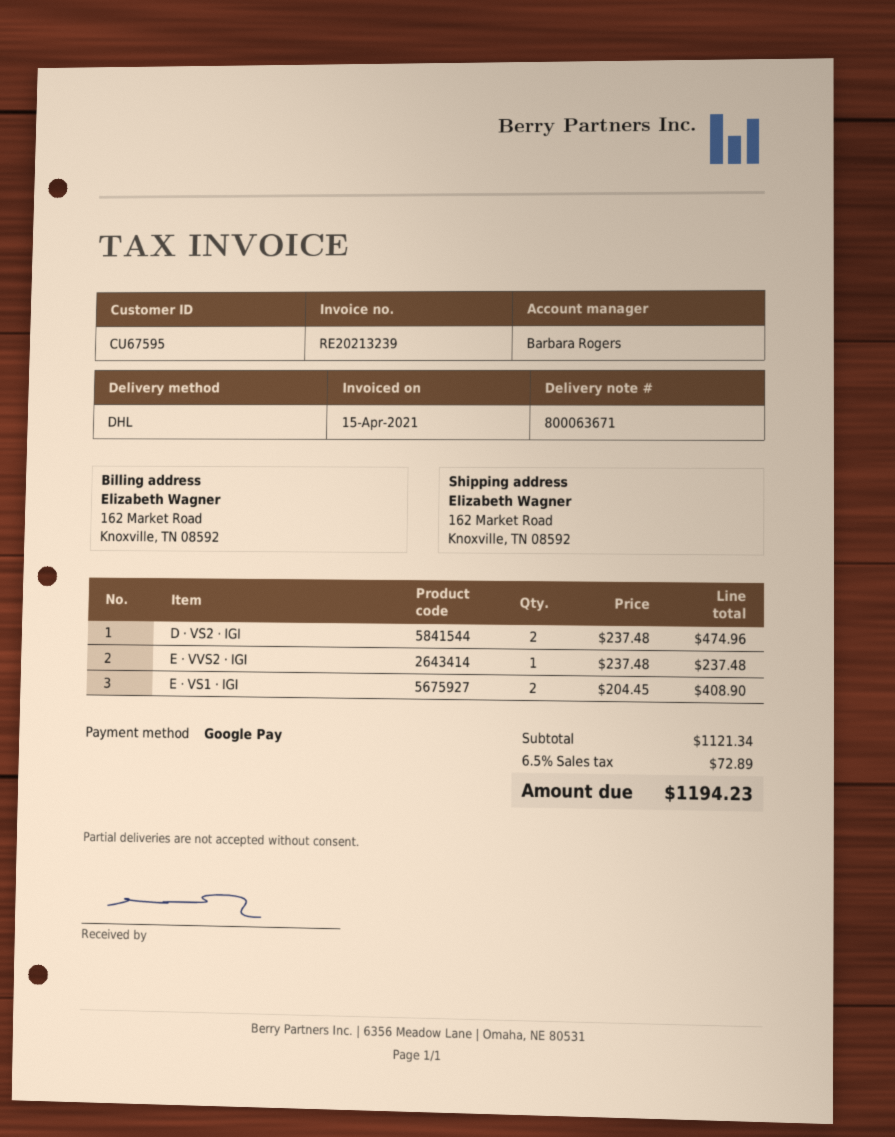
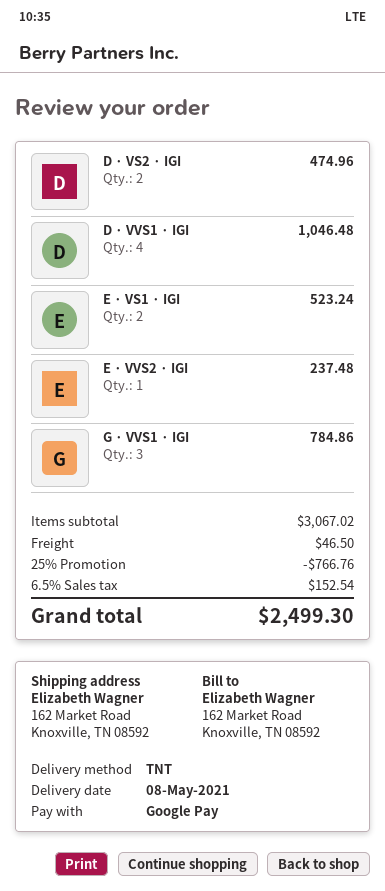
shipping method: DHL -> TNT
E · VS1 · IGI: 2 for 408.90 -> 2 for 523.24
D · VVS1 · IGI: none -> 4 for 1046.48
G · VVS1 · IGI: none -> 3 for 784.86
subtotal: 1121.34 -> 3067.02
discount: none -> 25% = 766.76
shipping: none -> 46.50
tax: 6.5% = 72.89 -> 6.5% = 152.54
total: 1194.23 -> 2499.30

